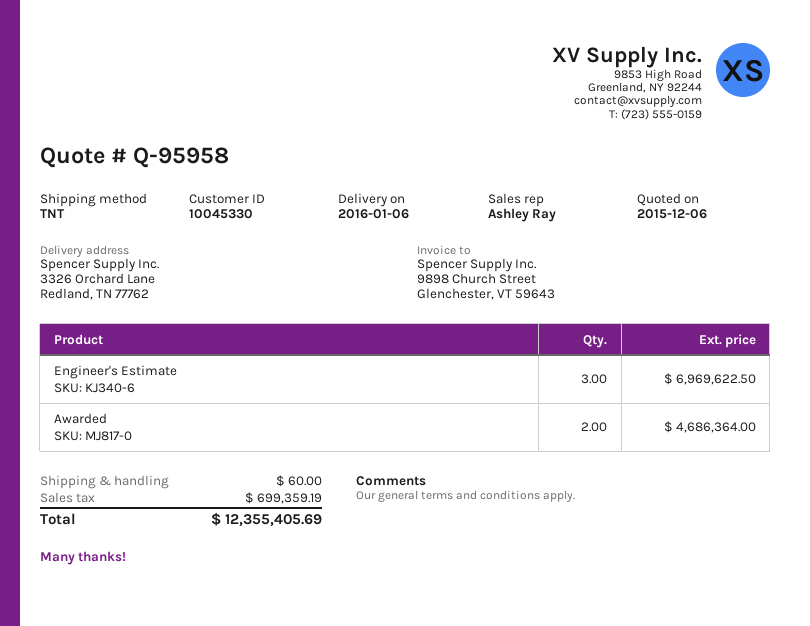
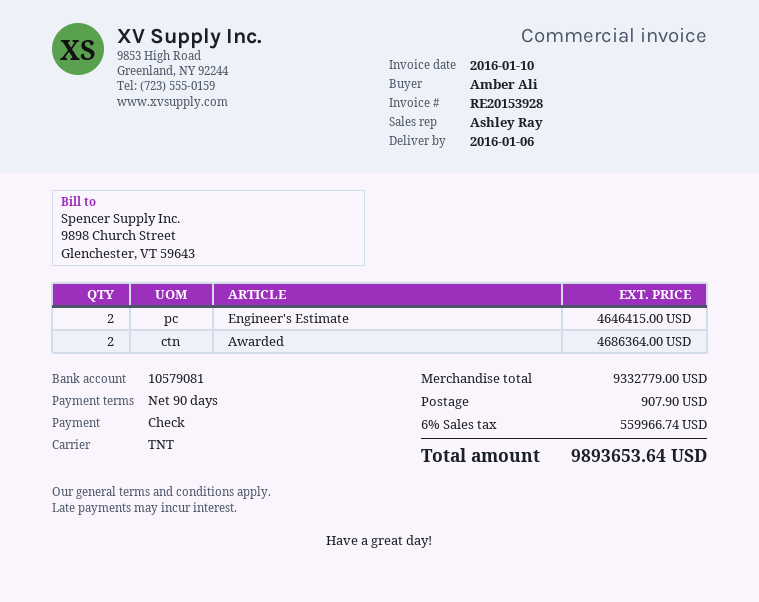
Engineer's Estimate: 3 for 6969622.50 -> 2 for 4646415.00
shipping: 60.00 -> 907.90
tax: 699359.19 -> 559966.74
total: 12355405.69 -> 9893653.64

